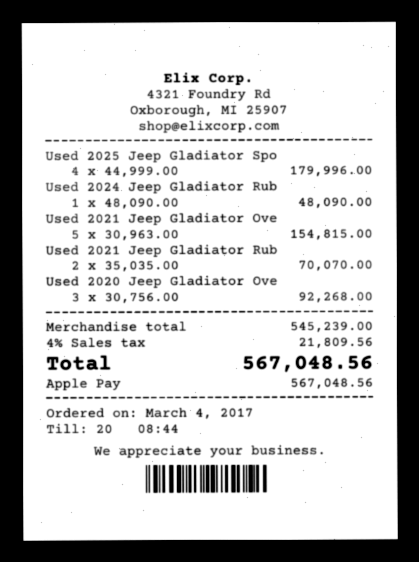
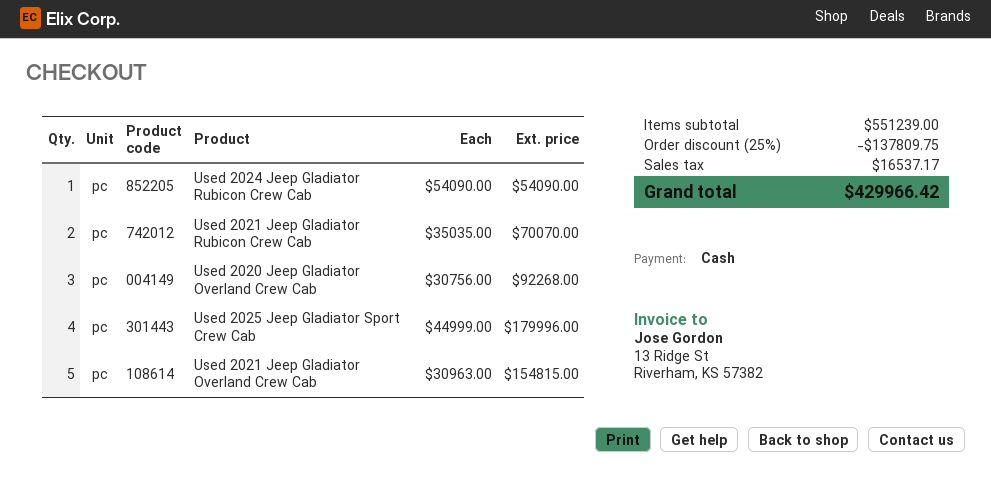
payment method: Apple Pay -> cash
Used 2024 Jeep Gladiator Rub: 1 x 48090.00 = 48090.00 -> 1 x 54090.00 = 54090.00
subtotal: 545239.00 -> 551239.00
discount: none -> 25% = 137809.75
tax: 21809.56 -> 16537.17
total: 567048.56 -> 429966.42

